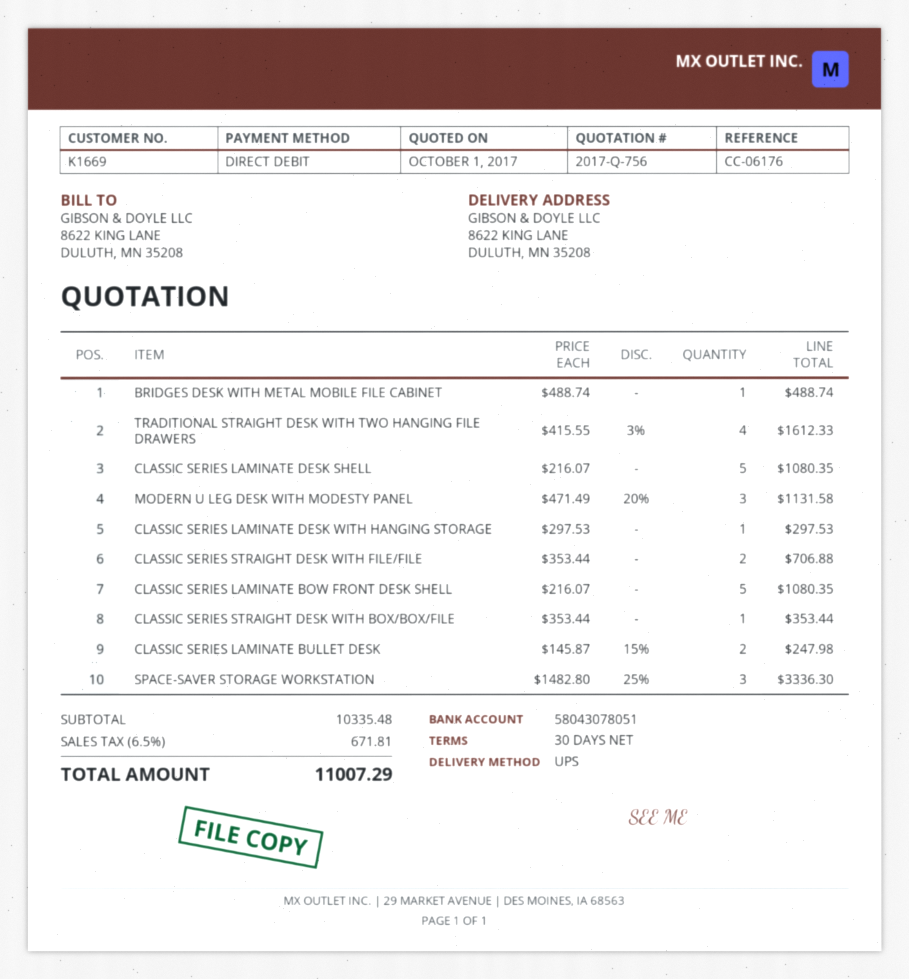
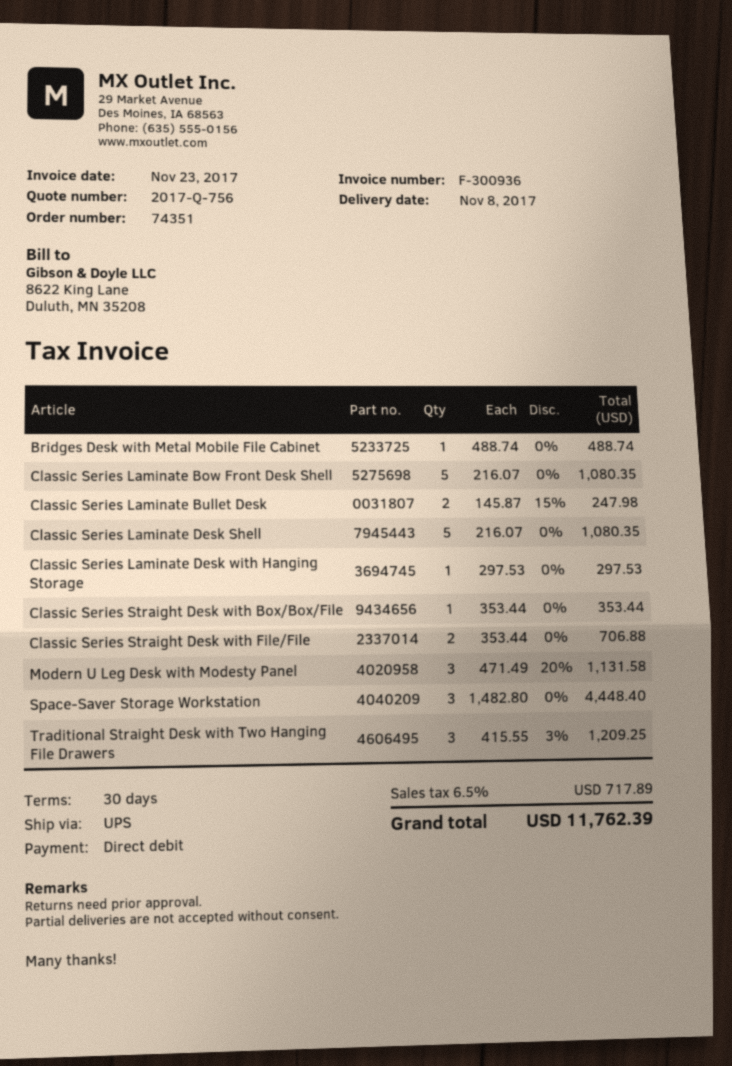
TRADITIONAL STRAIGHT DESK WITH TWO HANGING FILE DRAWERS: 4 x 415.55 - 3% = 1612.33 -> 3 x 415.55 - 3% = 1209.25
SPACE-SAVER STORAGE WORKSTATION: 3 x 1482.80 - 25% = 3336.30 -> 3 x 1482.80 = 4448.40
tax: 6.5% = 671.81 -> 6.5% = 717.89
total: 11007.29 -> 11762.39

